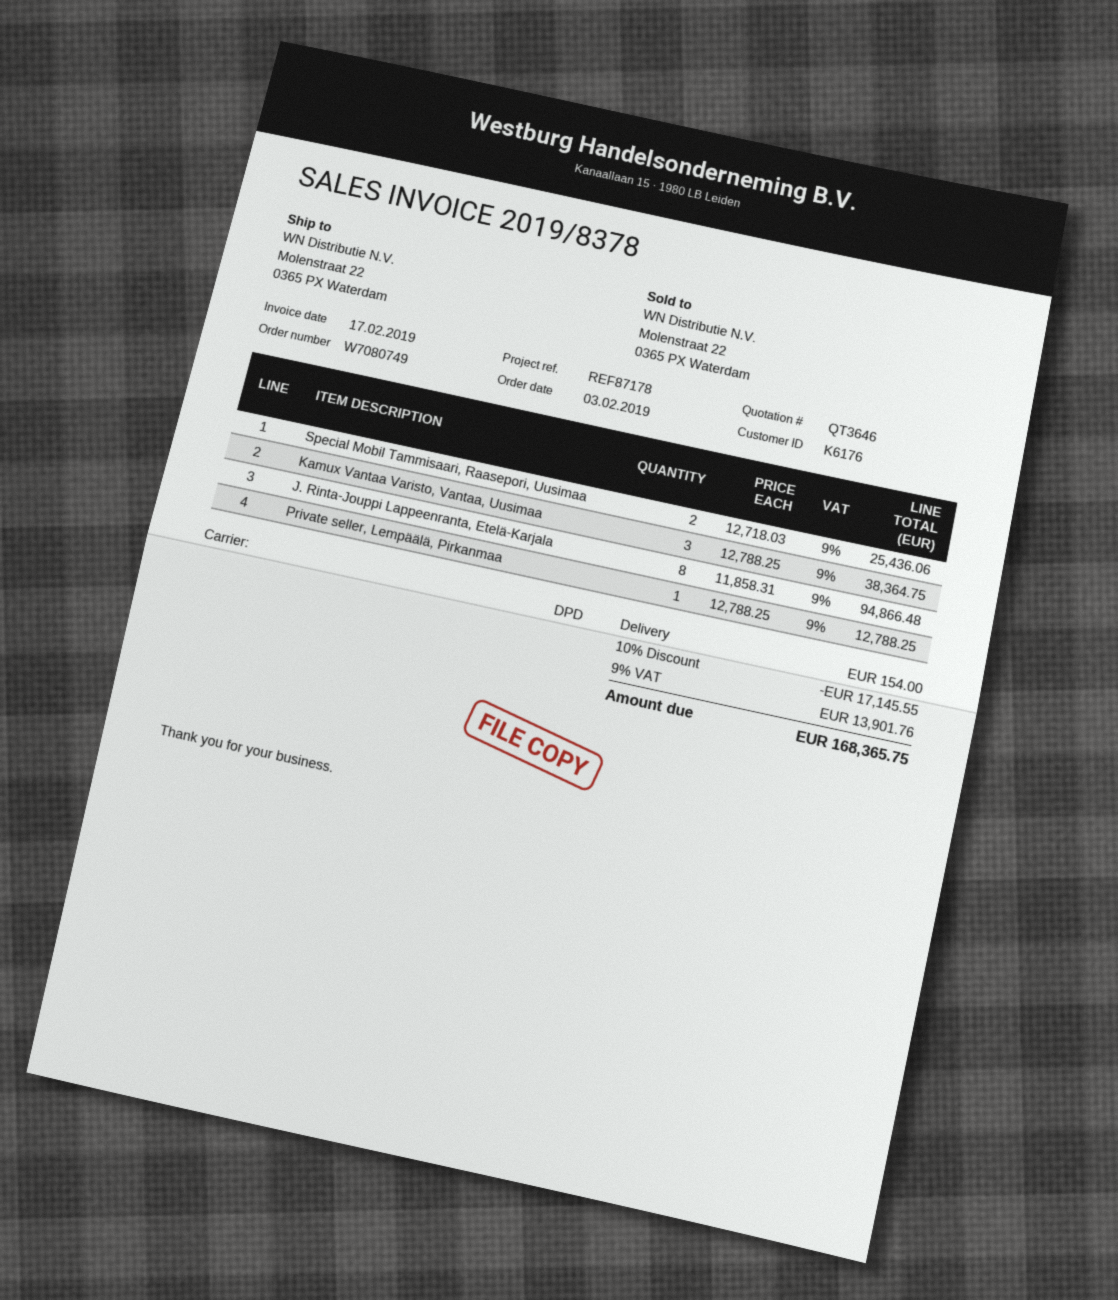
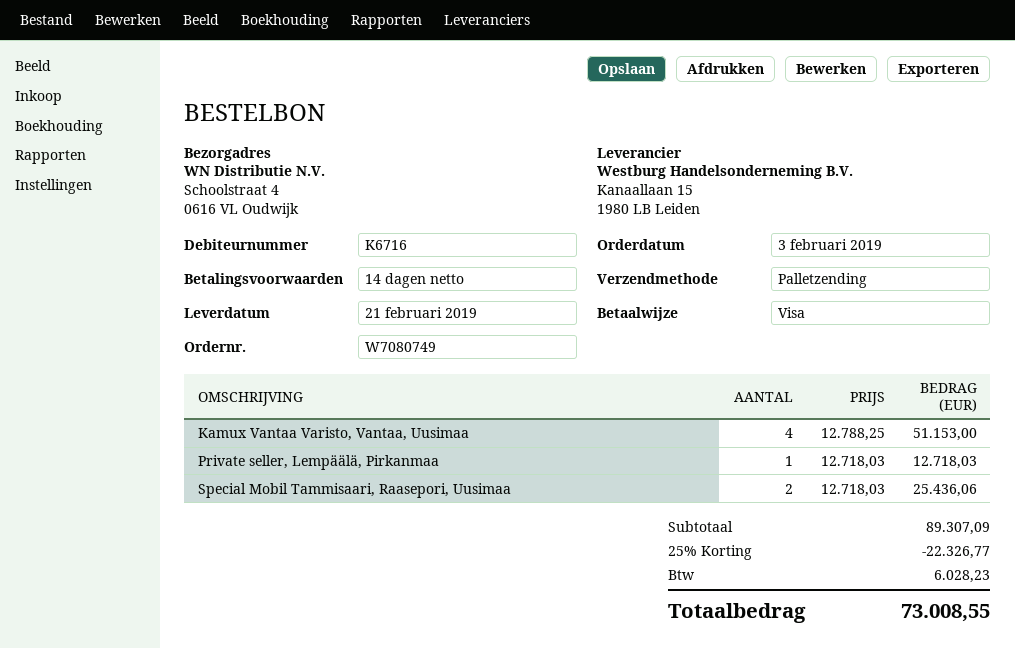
customer number: K6176 -> K6716
shipping method: DPD -> pallet freight
ship to: Molenstraat 22, 0365 PX Waterdam -> Schoolstraat 4, 0616 VL Oudwijk
Kamux Vantaa Varisto, Vantaa, Uusimaa: 3 x 12788.25 = 38364.75 -> 4 x 12788.25 = 51153.00
J. Rinta-Jouppi Lappeenranta, Etelä-Karjala: 8 x 11858.31 = 94866.48 -> none
Private seller, Lempäälä, Pirkanmaa: 1 x 12788.25 = 12788.25 -> 1 x 12718.03 = 12718.03
discount: 10% = 17145.55 -> 25% = 22326.77
shipping: 154.00 -> none
tax: 13901.76 -> 6028.23
total: 168365.75 -> 73008.55

